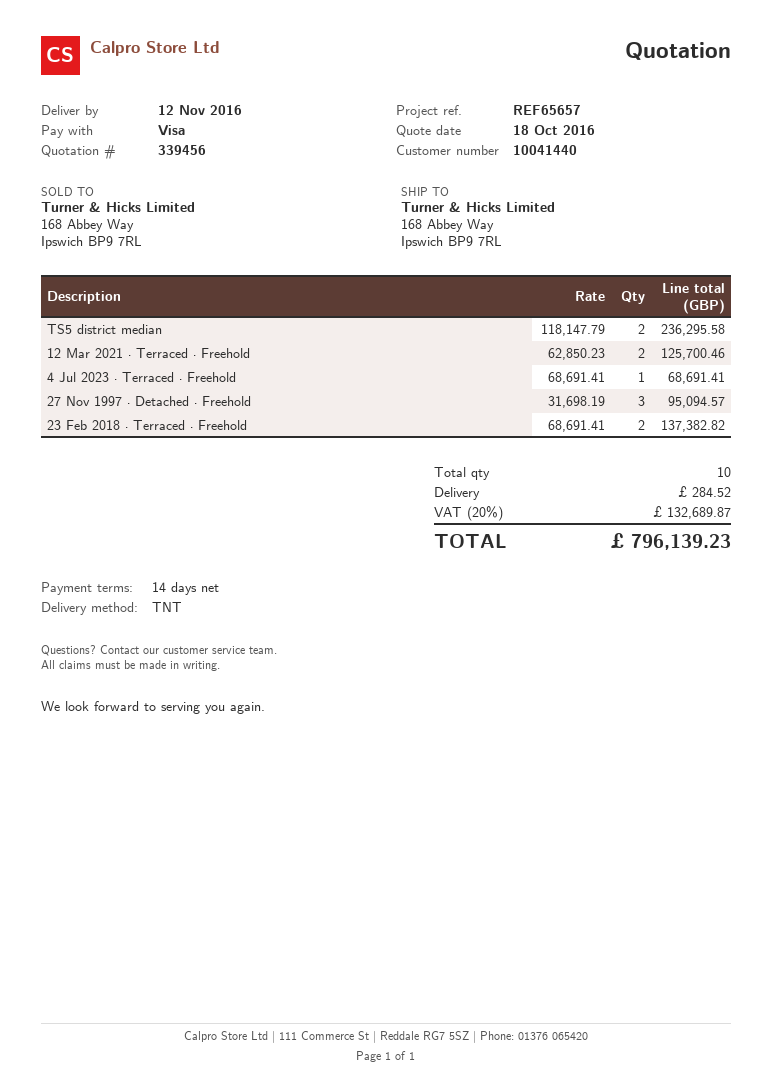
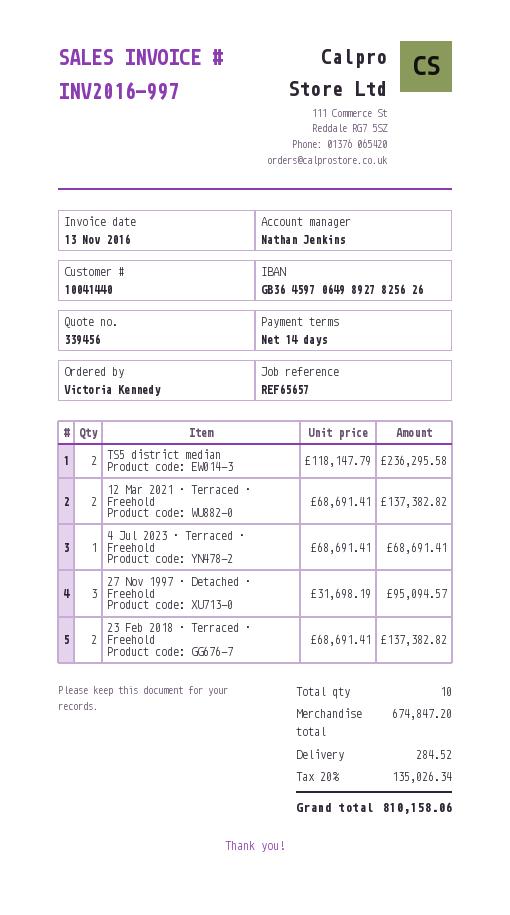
12 Mar 2021 · Terraced · Freehold: 2 x 62850.23 = 125700.46 -> 2 x 68691.41 = 137382.82
tax: 20% = 132689.87 -> 20% = 135026.34
total: 796139.23 -> 810158.06

